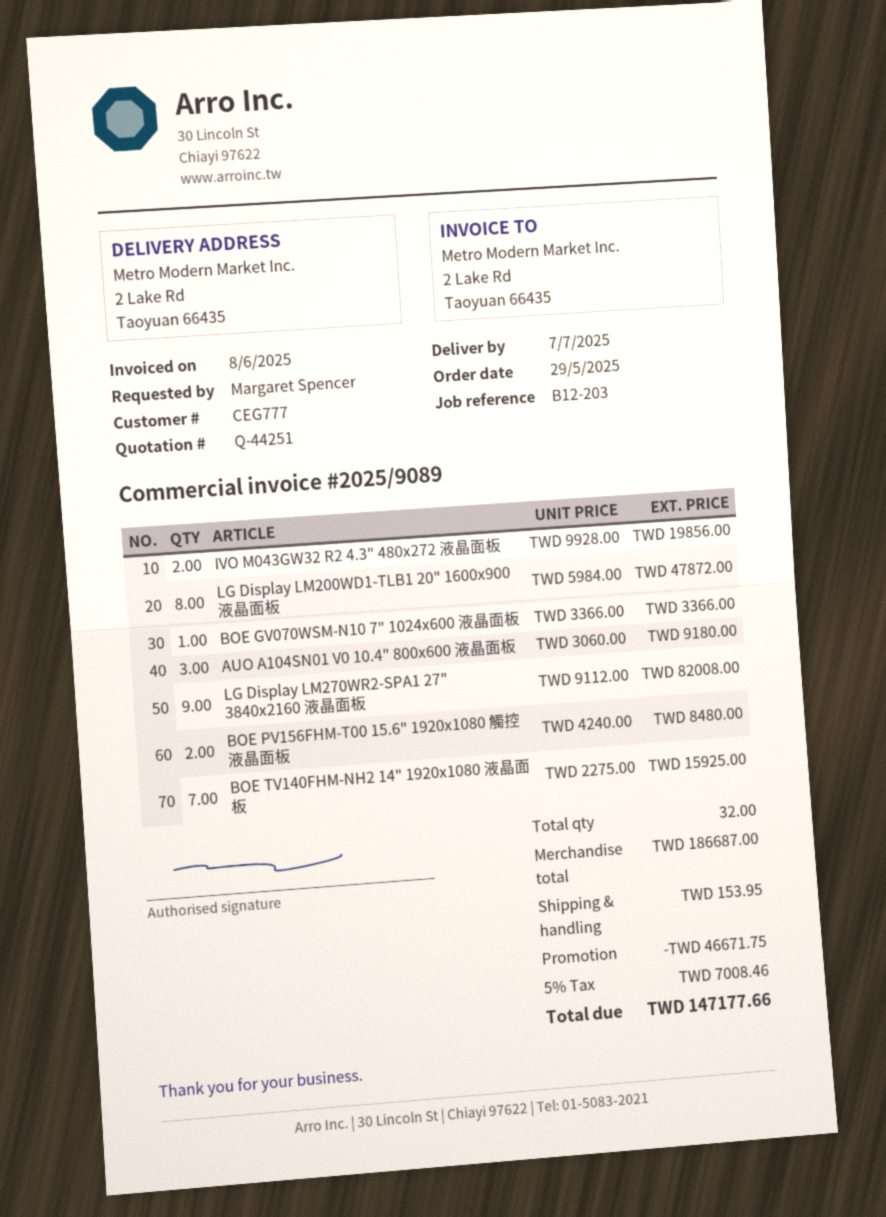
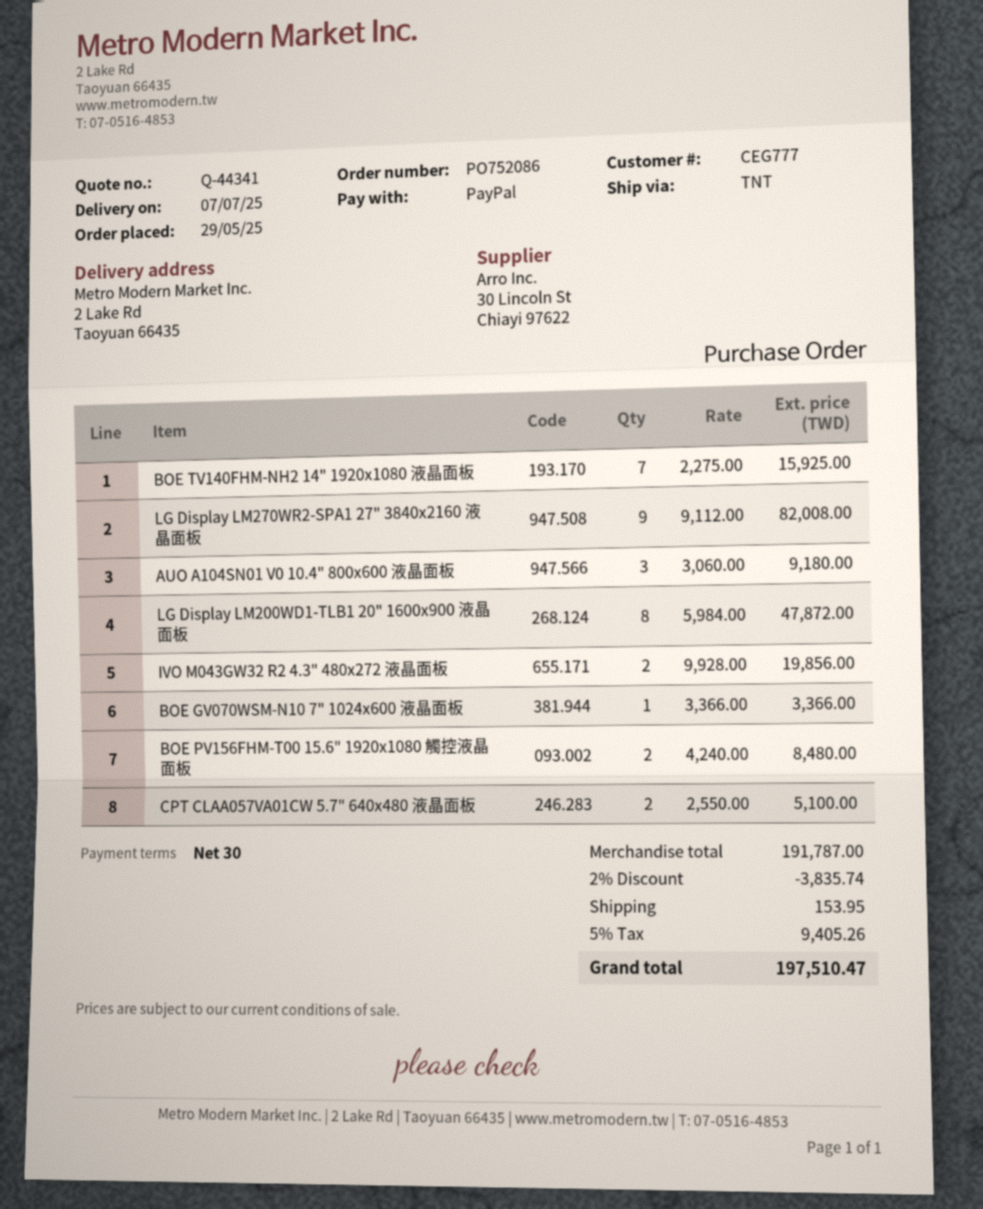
quote number: Q-44251 -> Q-44341
CPT CLAA057VA01CW 5.7" 640x480 液晶面板: none -> 2 x 2550.00 = 5100.00
subtotal: 186687.00 -> 191787.00
discount: 46671.75 -> 3835.74
tax: 5% = 7008.46 -> 5% = 9405.26
total: 147177.66 -> 197510.47

